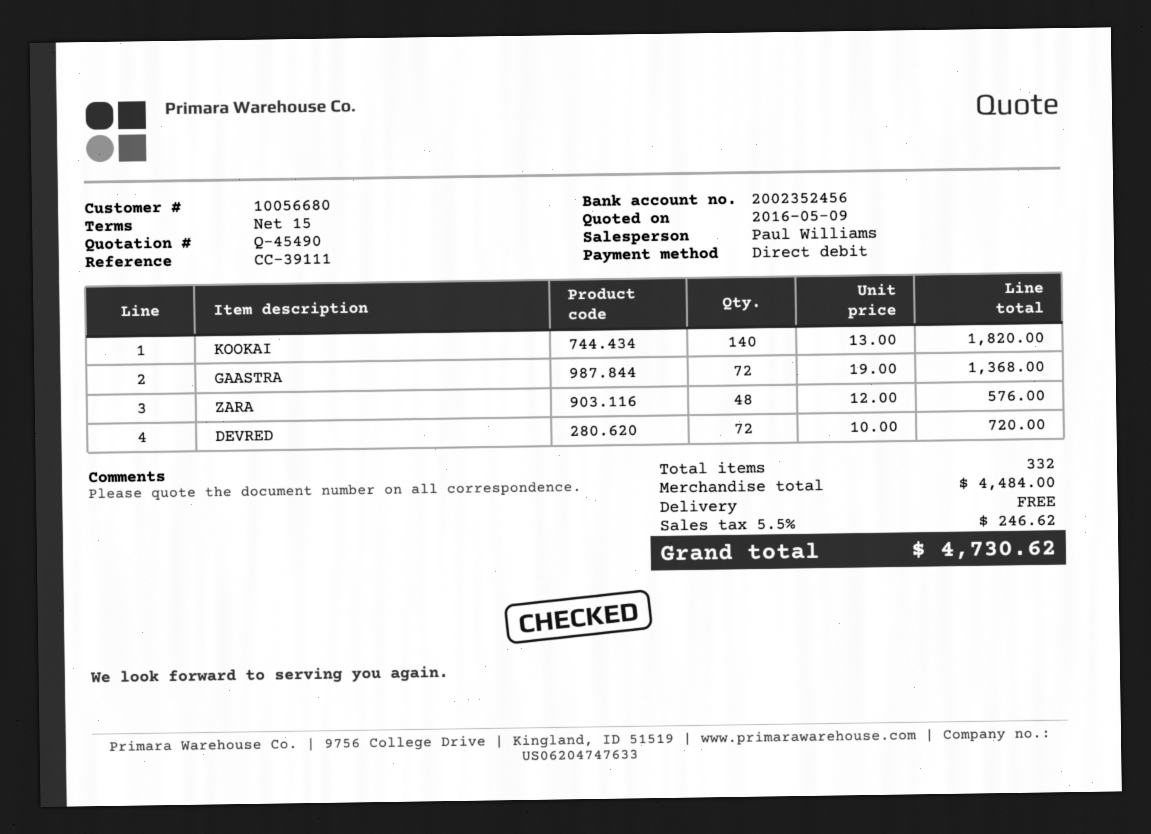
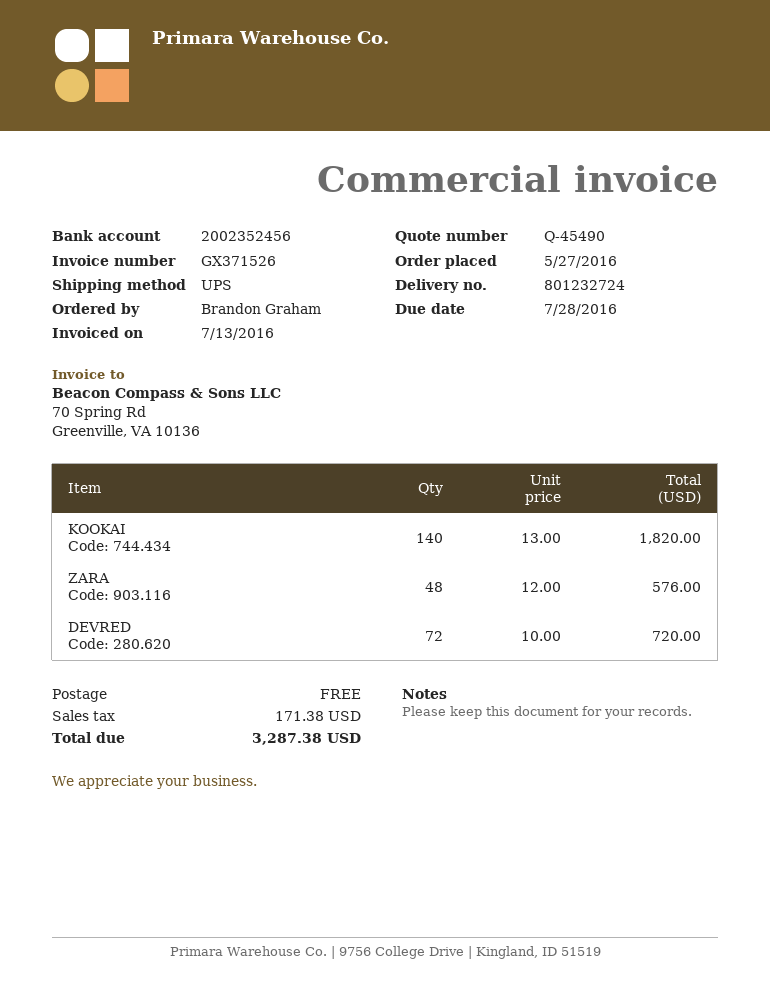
GAASTRA: 72 x 19.00 = 1368.00 -> none
tax: 246.62 -> 171.38
total: 4730.62 -> 3287.38

